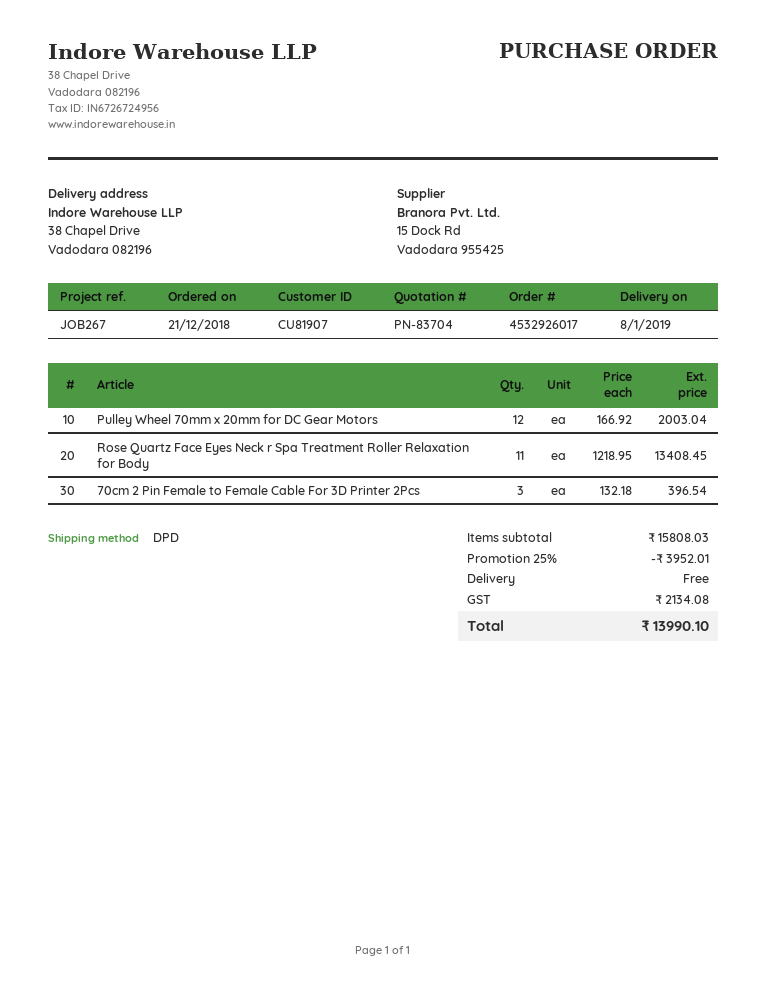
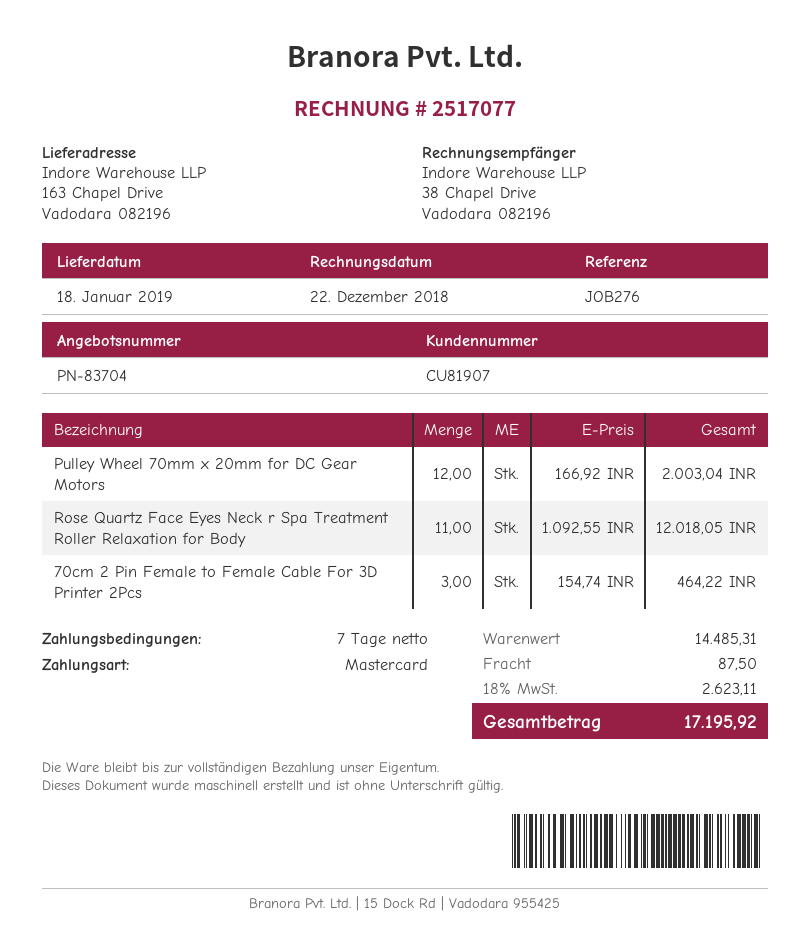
delivery date: 2019-01-08 -> 2019-01-18
reference: JOB267 -> JOB276
ship to: 38 Chapel Drive, Vadodara 082196 -> 163 Chapel Drive, Vadodara 082196
Rose Quartz Face Eyes Neck r Spa Treatment Roller Relaxation for Body: 11 x 1218.95 = 13408.45 -> 11 x 1092.55 = 12018.05
70cm 2 Pin Female to Female Cable For 3D Printer 2Pcs: 3 x 132.18 = 396.54 -> 3 x 154.74 = 464.22
subtotal: 15808.03 -> 14485.31
discount: 25% = 3952.01 -> none
shipping: 0.00 -> 87.50
tax: 2134.08 -> 2623.11
total: 13990.10 -> 17195.92

